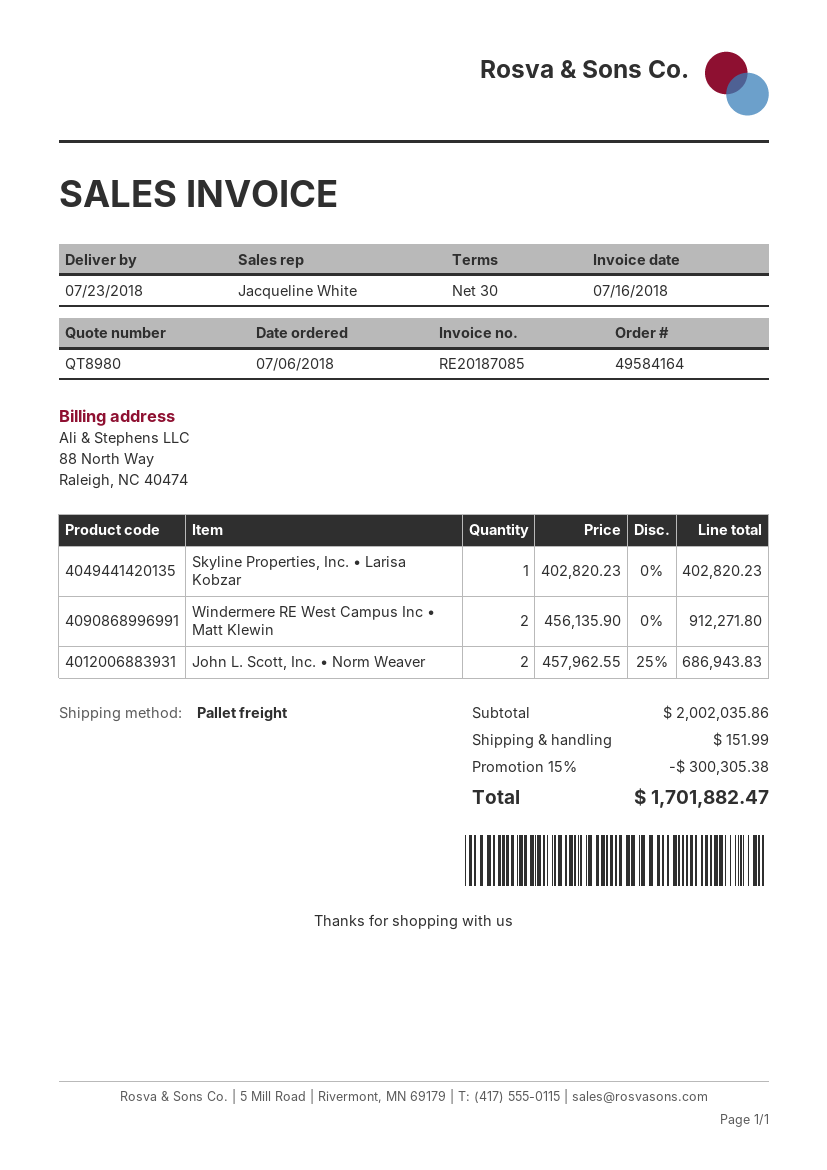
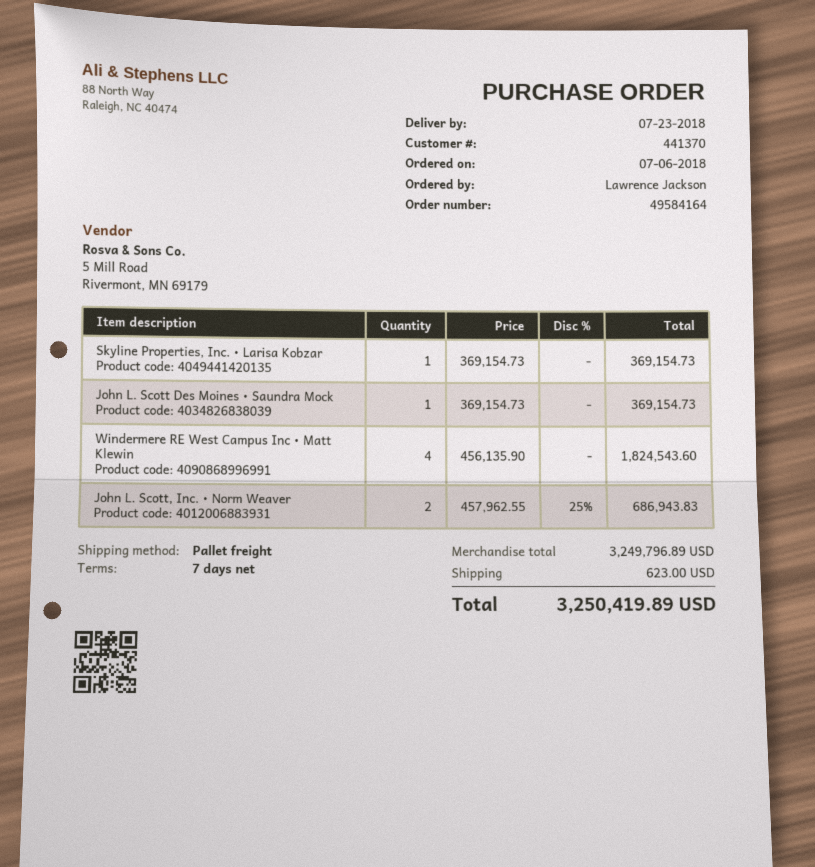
payment terms: 30 days -> 7 days
Skyline Properties, Inc. • Larisa Kobzar: 1 x 402820.23 = 402820.23 -> 1 x 369154.73 = 369154.73
Windermere RE West Campus Inc • Matt Klewin: 2 x 456135.90 = 912271.80 -> 4 x 456135.90 = 1824543.60
John L. Scott Des Moines • Saundra Mock: none -> 1 x 369154.73 = 369154.73
subtotal: 2002035.86 -> 3249796.89
discount: 15% = 300305.38 -> none
shipping: 151.99 -> 623.00
total: 1701882.47 -> 3250419.89

